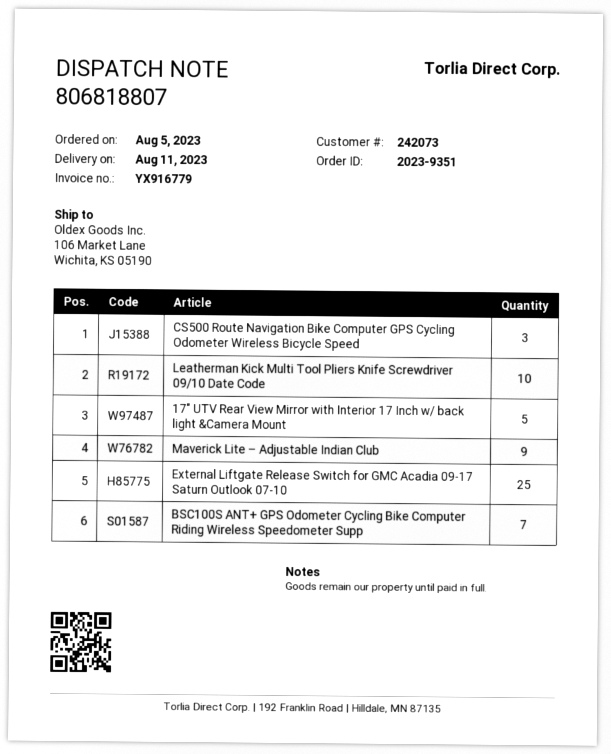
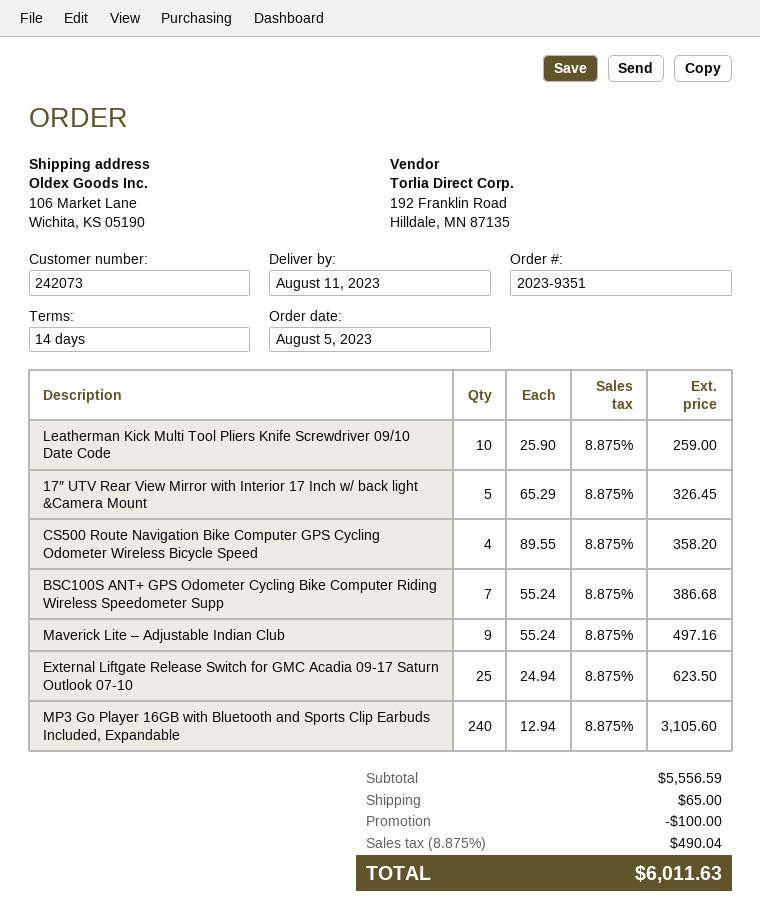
CS500 Route Navigation Bike Computer GPS Cycling Odometer Wireless Bicycle Speed: 3 -> 4
MP3 Go Player 16GB with Bluetooth and Sports Clip Earbuds Included, Expandable: none -> 240

